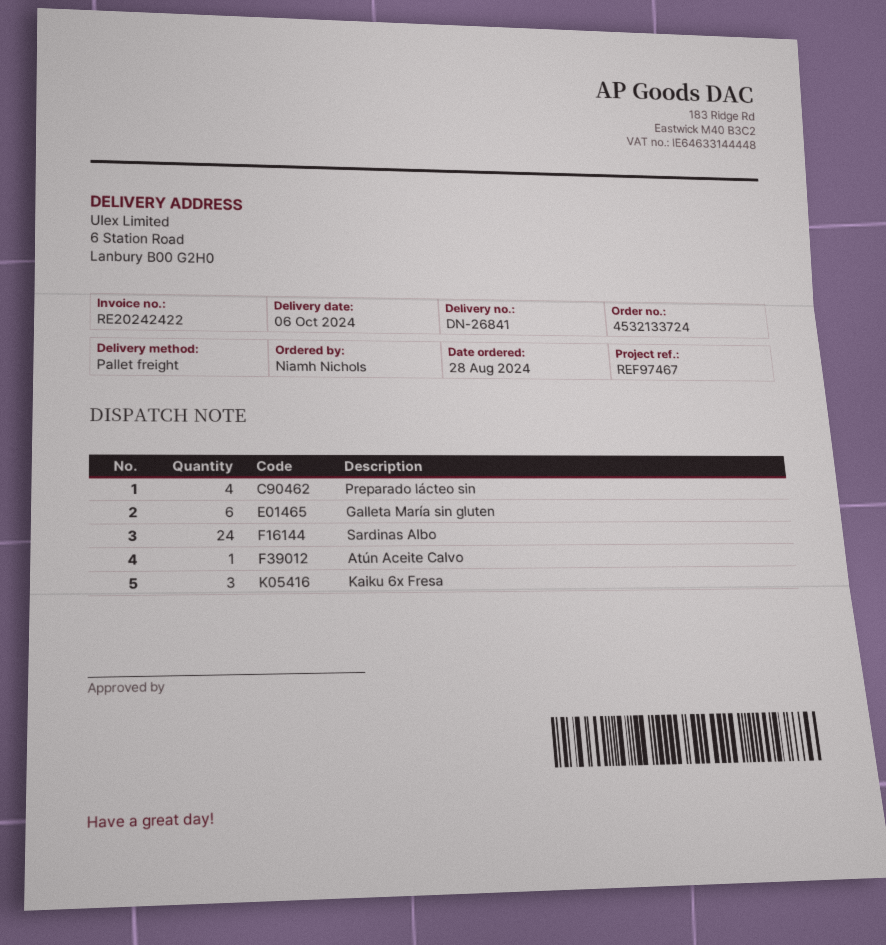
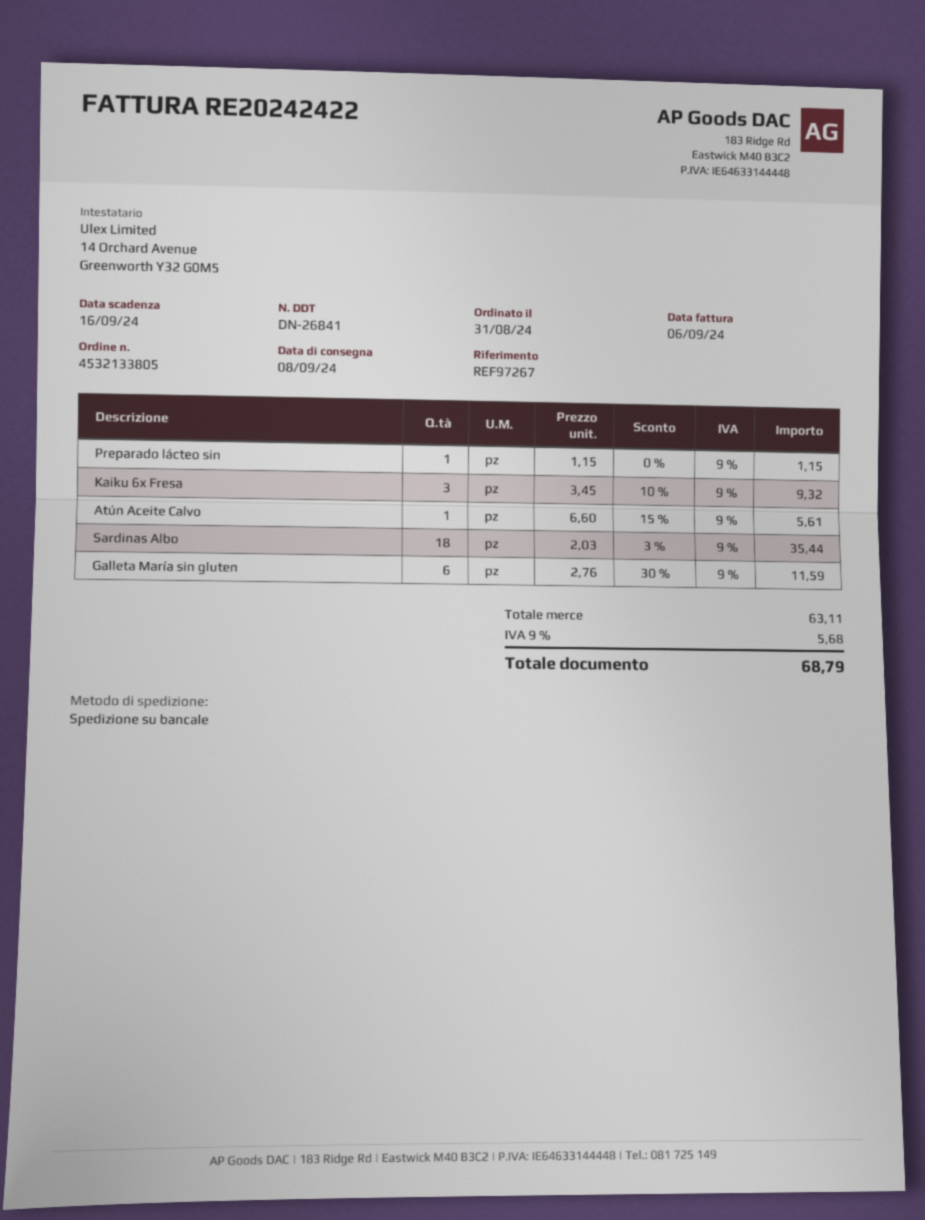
order number: 4532133724 -> 4532133805
order date: 2024-08-28 -> 2024-08-31
delivery date: 2024-10-06 -> 2024-09-08
reference: REF97467 -> REF97267
Preparado lácteo sin: 4 -> 1
Sardinas Albo: 24 -> 18

